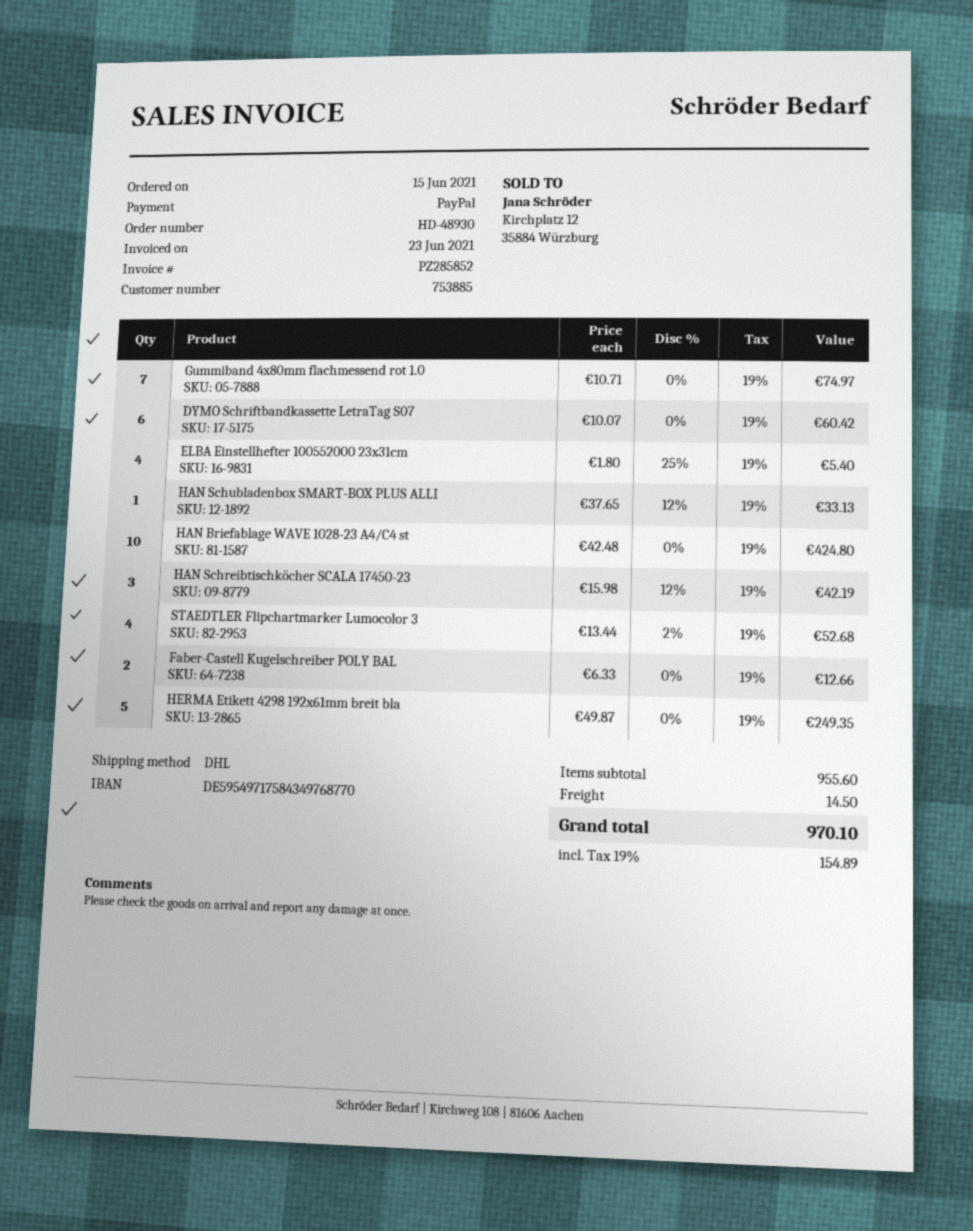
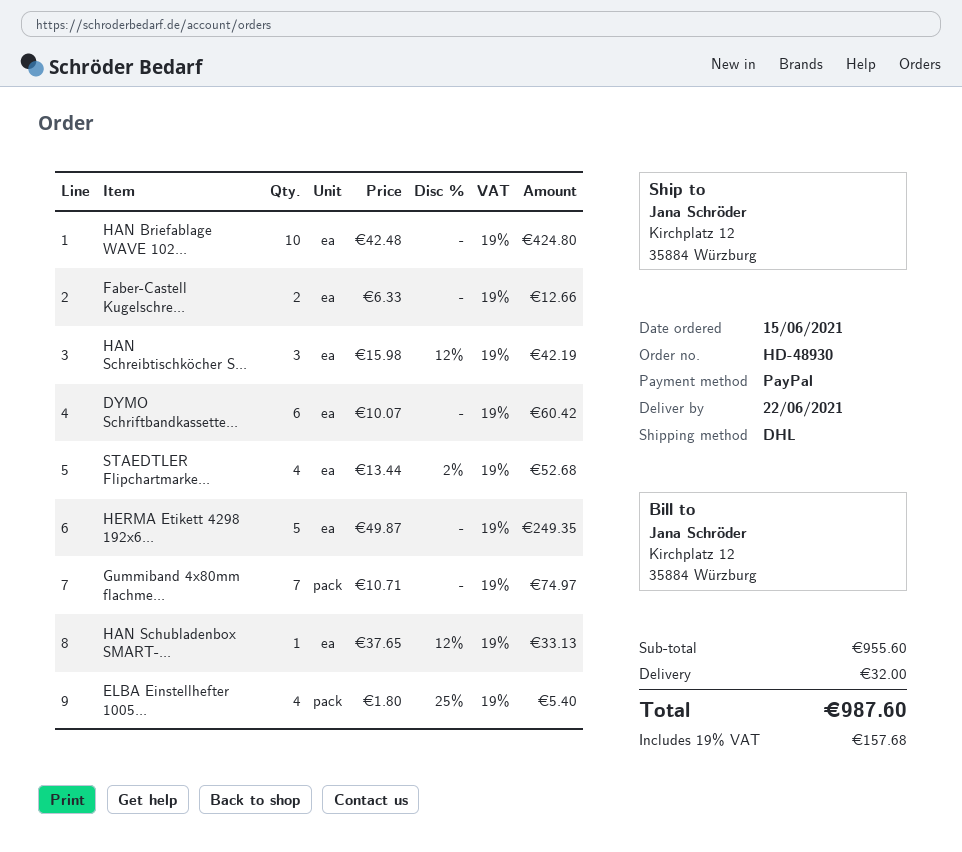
shipping: 14.50 -> 32.00
tax: 19% = 154.89 -> 19% = 157.68
total: 970.10 -> 987.60

